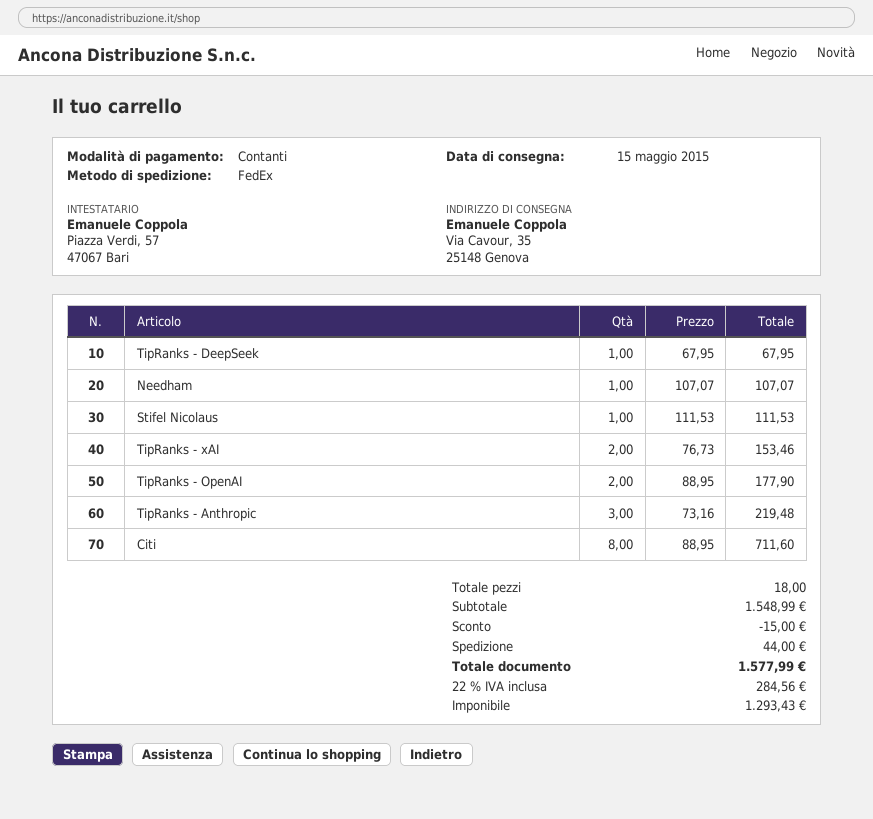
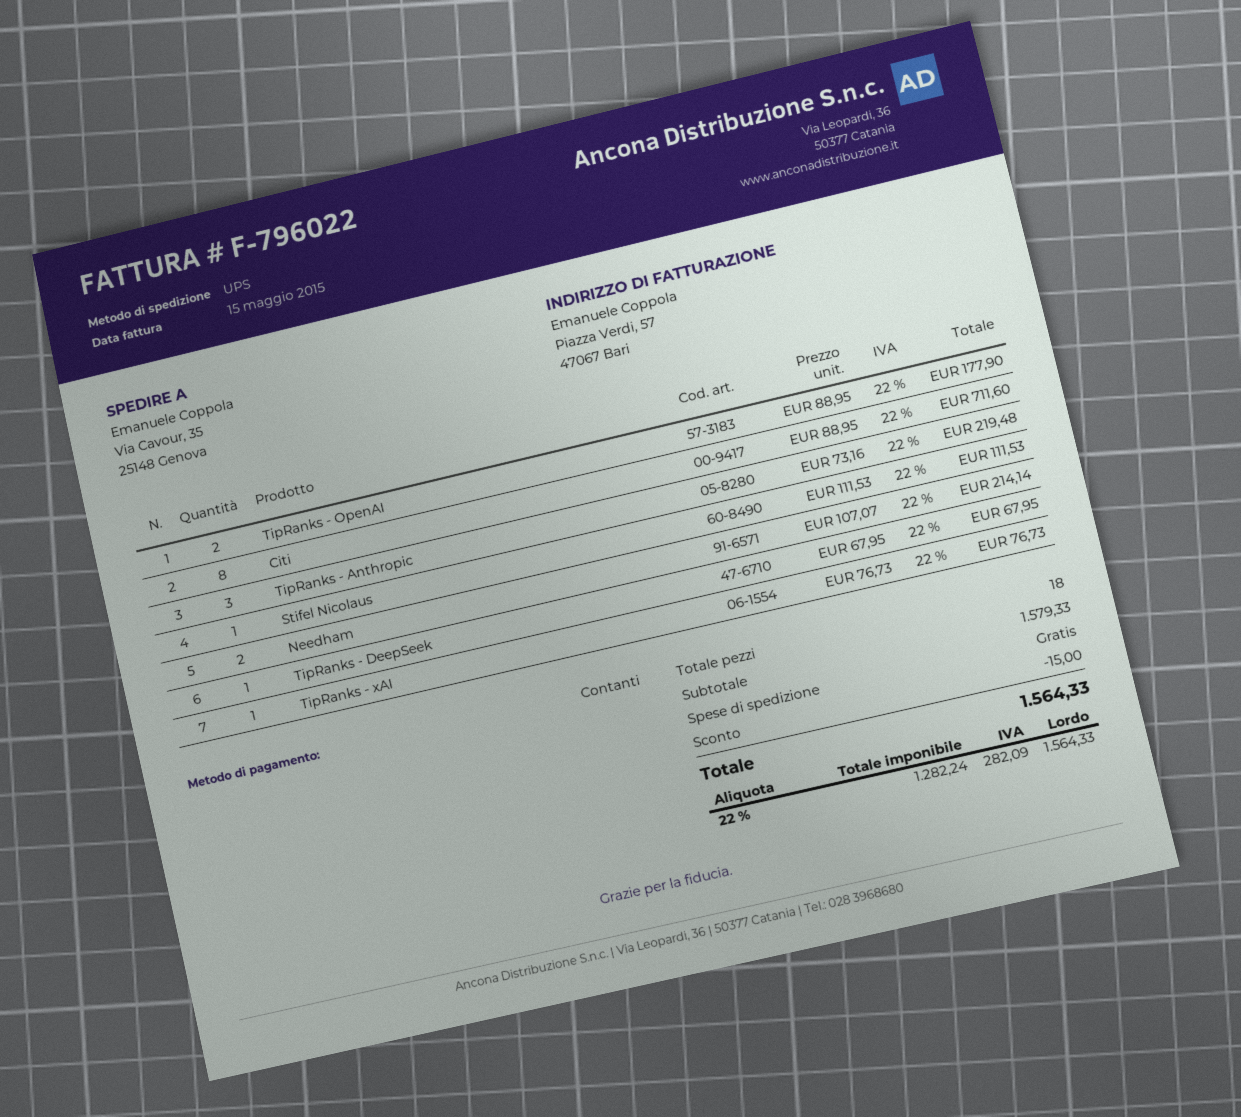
shipping method: FedEx -> UPS
Needham: 1 x 107.07 = 107.07 -> 2 x 107.07 = 214.14
TipRanks - xAI: 2 x 76.73 = 153.46 -> 1 x 76.73 = 76.73
subtotal: 1548.99 -> 1579.33
shipping: 44.00 -> 0.00
net: 1293.43 -> 1282.24
tax: 22% = 284.56 -> 22% = 282.09
total: 1577.99 -> 1564.33

